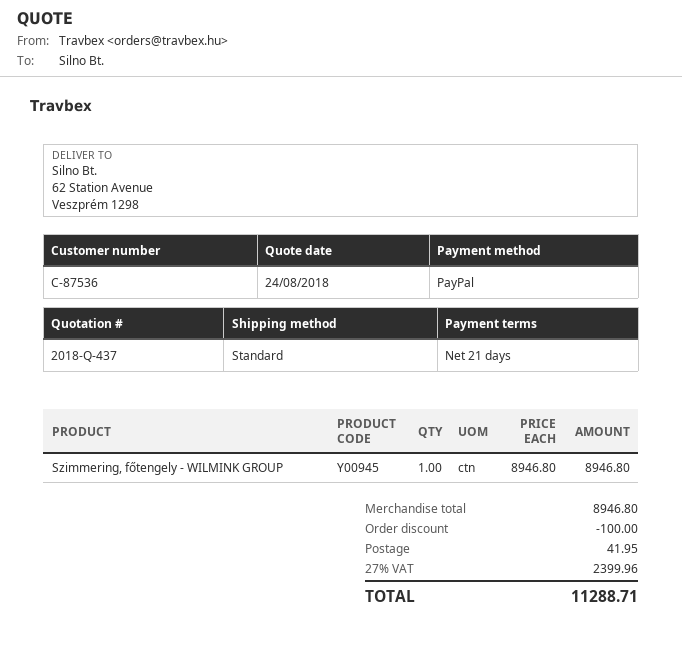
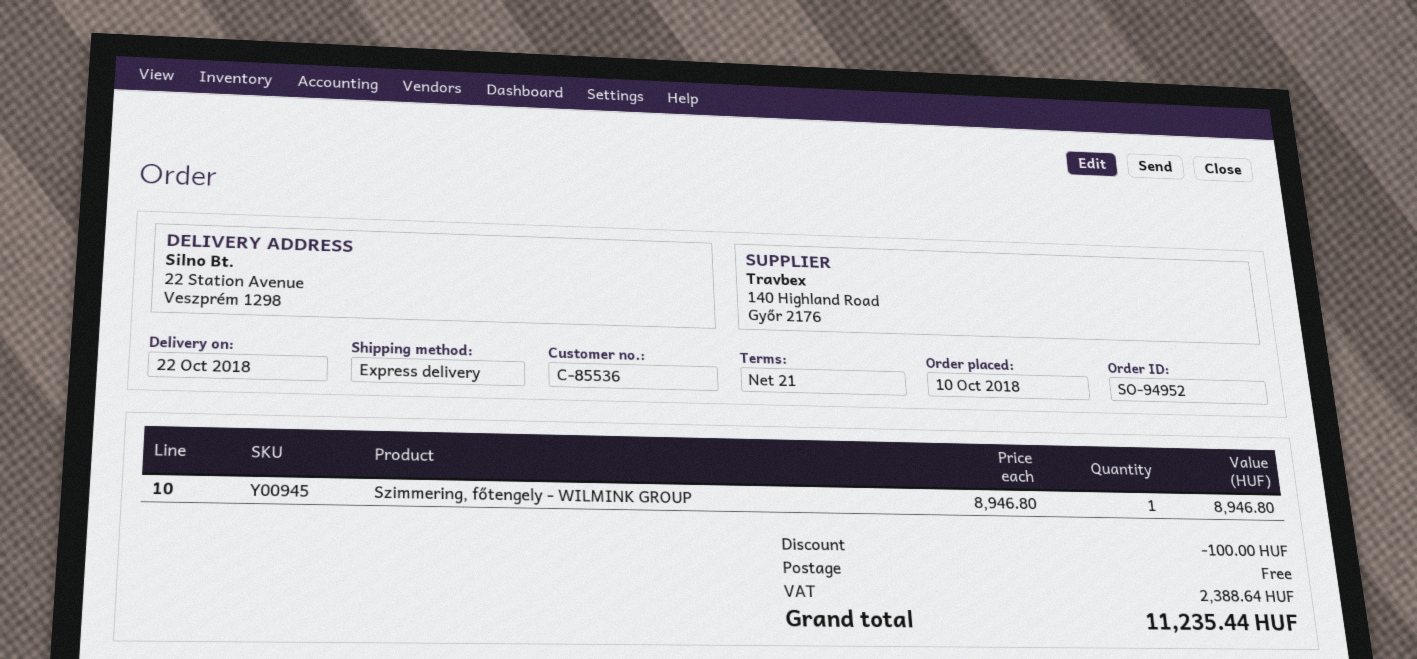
customer number: C-87536 -> C-85536
shipping method: standard -> express
ship to: 62 Station Avenue, Veszprém 1298 -> 22 Station Avenue, Veszprém 1298
shipping: 41.95 -> 0.00
tax: 2399.96 -> 2388.64
total: 11288.71 -> 11235.44

